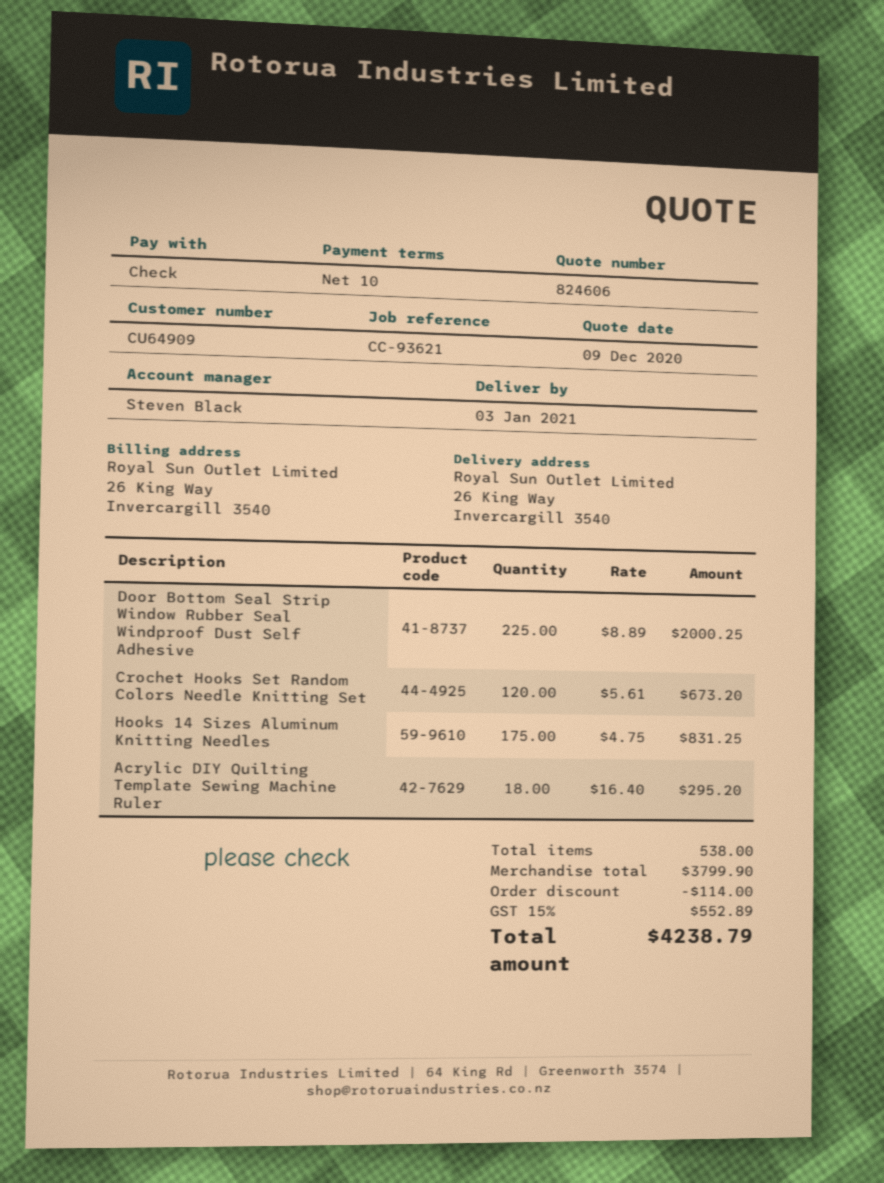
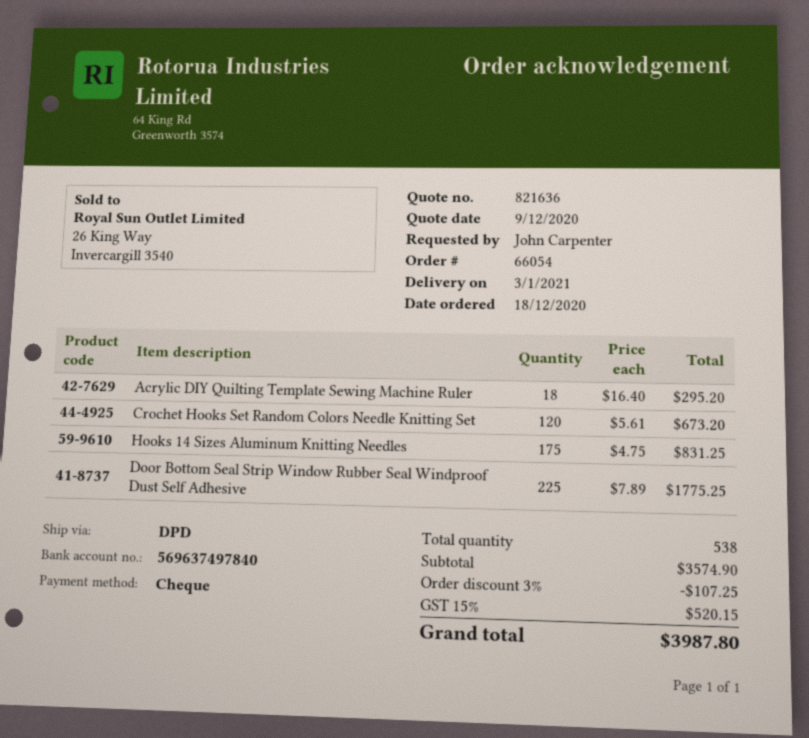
quote number: 824606 -> 821636
Door Bottom Seal Strip Window Rubber Seal Windproof Dust Self Adhesive: 225 x 8.89 = 2000.25 -> 225 x 7.89 = 1775.25
subtotal: 3799.90 -> 3574.90
discount: 114.00 -> 107.25
tax: 15% = 552.89 -> 15% = 520.15
total: 4238.79 -> 3987.80

